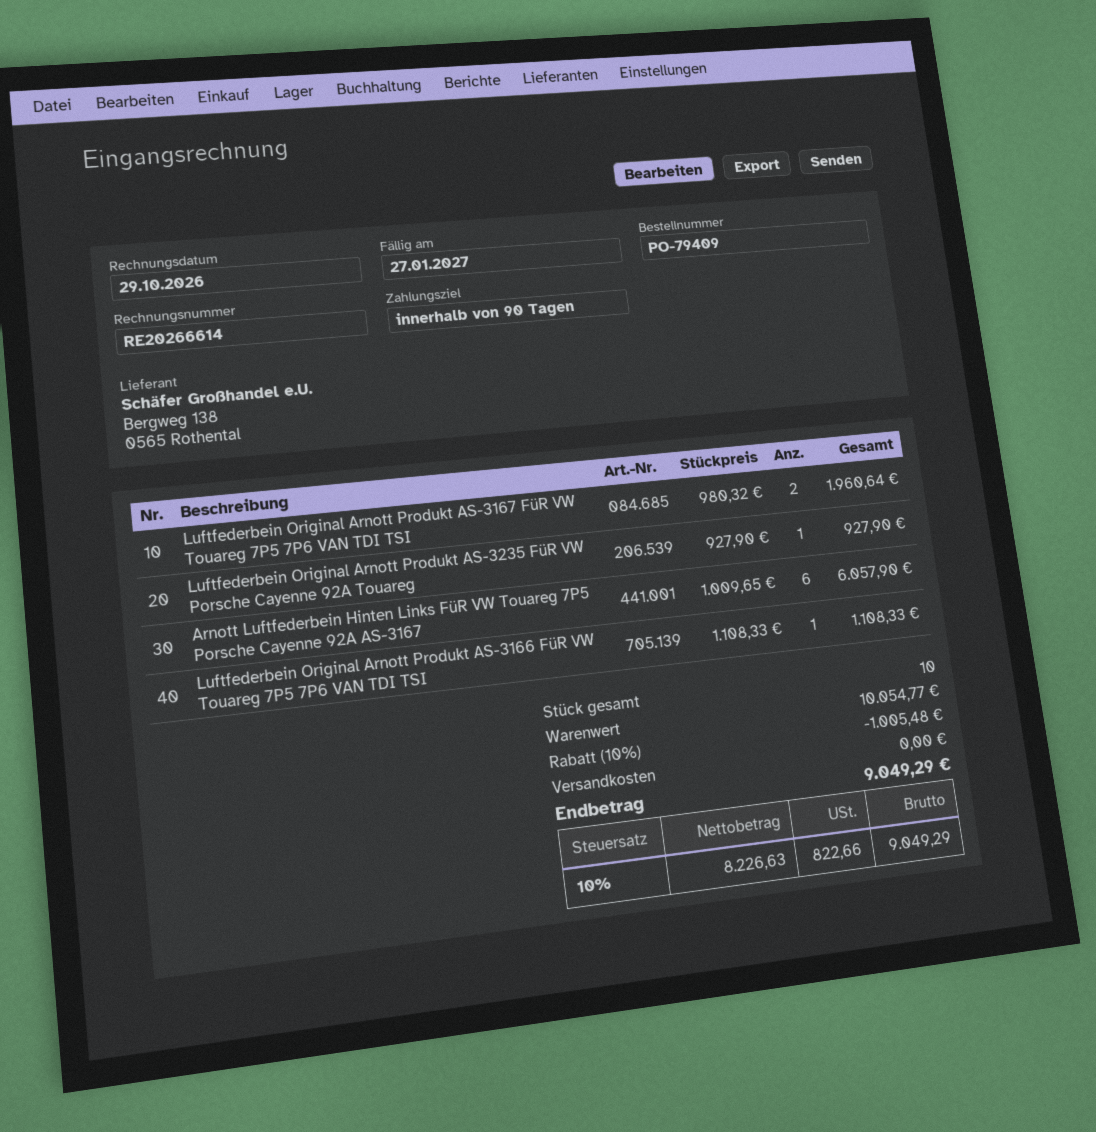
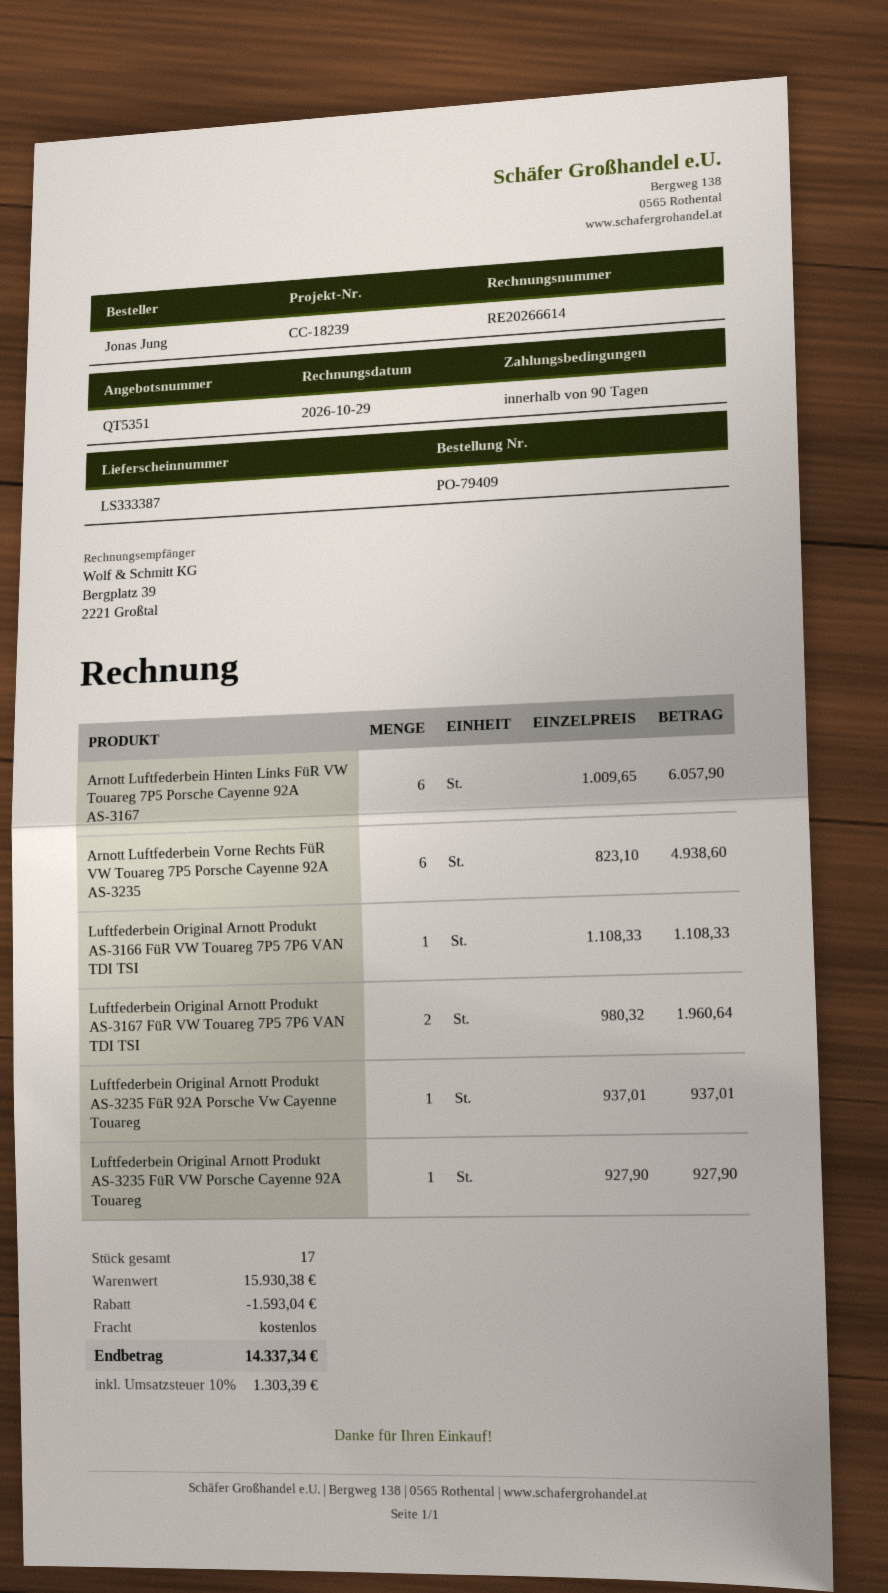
Arnott Luftfederbein Vorne Rechts FüR VW Touareg 7P5 Porsche Cayenne 92A AS-3235: none -> 6 x 823.10 = 4938.60
Luftfederbein Original Arnott Produkt AS-3235 FüR 92A Porsche Vw Cayenne Touareg: none -> 1 x 937.01 = 937.01
total quantity: 10 -> 17
subtotal: 10054.77 -> 15930.38
discount: 1005.48 -> 1593.04
tax: 10% = 822.66 -> 10% = 1303.39
total: 9049.29 -> 14337.34

